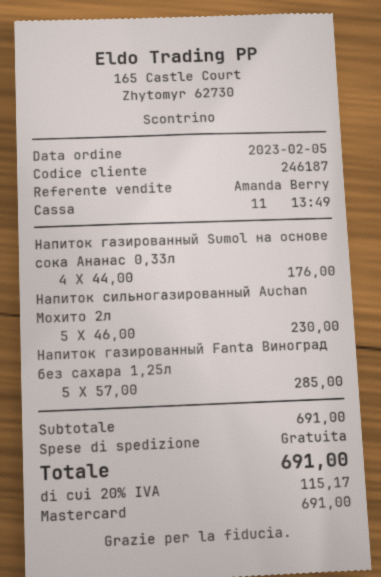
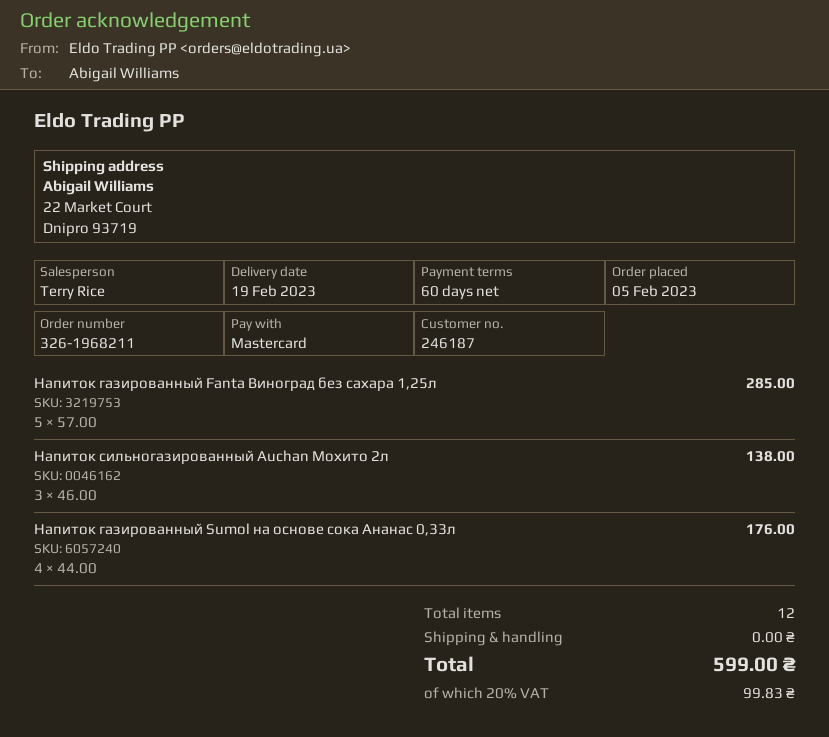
sales rep: Amanda Berry -> Terry Rice
Напиток сильногазированный Auchan Мохито 2л: 5 x 46.00 = 230.00 -> 3 x 46.00 = 138.00
tax: 20% = 115.17 -> 20% = 99.83
total: 691.00 -> 599.00

